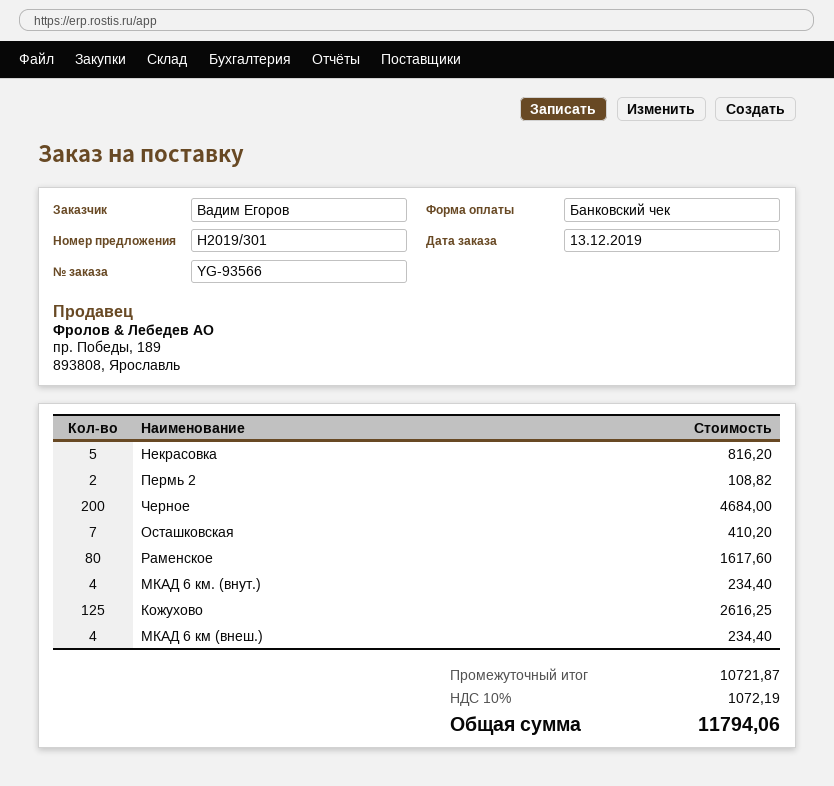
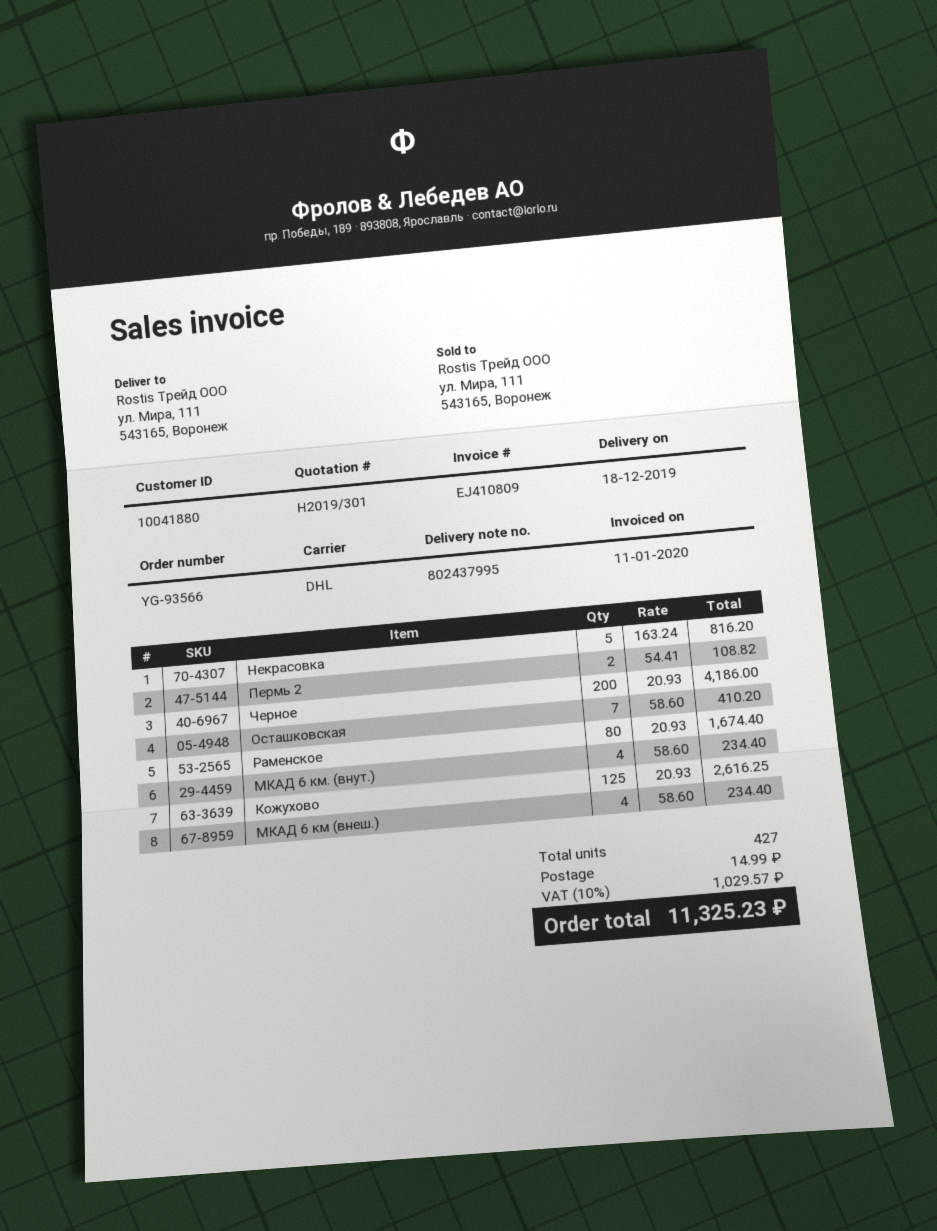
Черное: 200 for 4684.00 -> 200 for 4186.00
Раменское: 80 for 1617.60 -> 80 for 1674.40
shipping: none -> 14.99
tax: 10% = 1072.19 -> 10% = 1029.57
total: 11794.06 -> 11325.23

